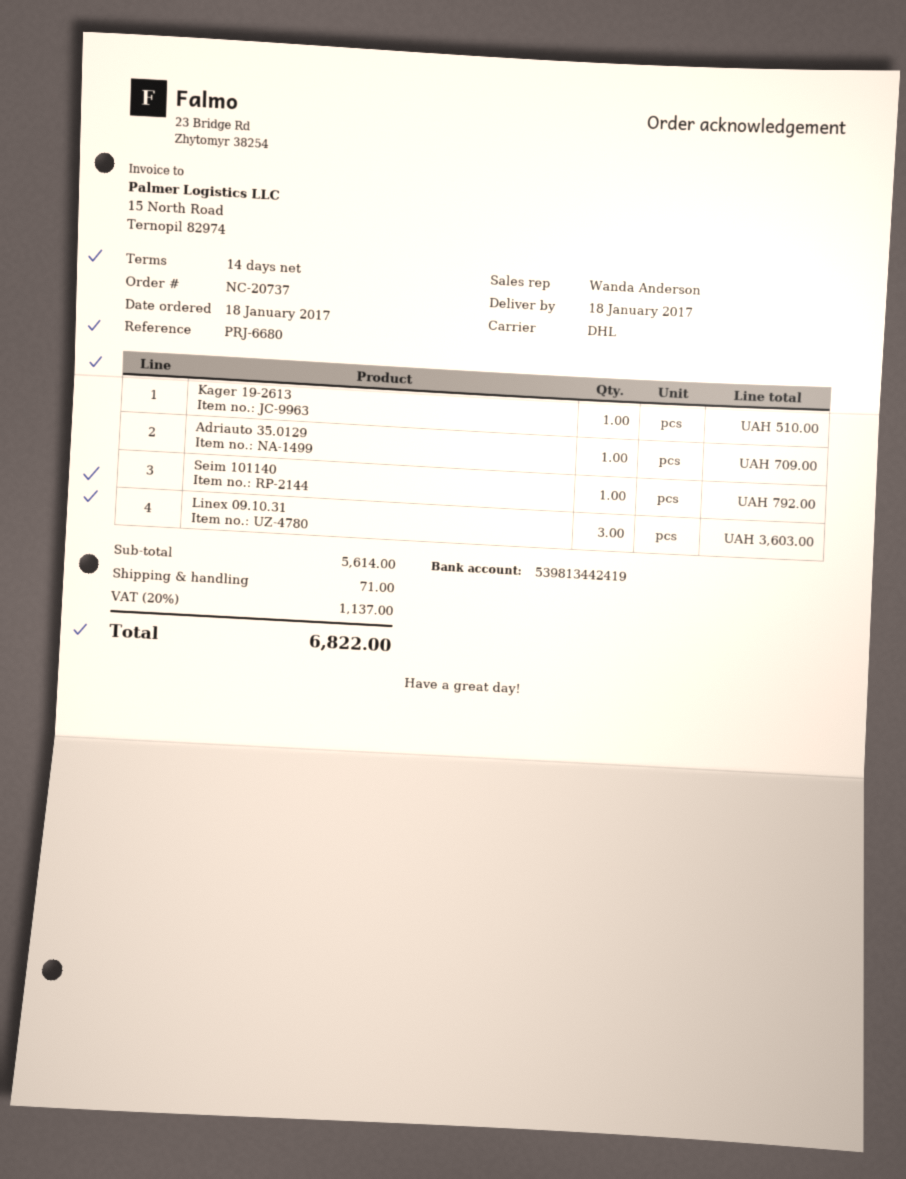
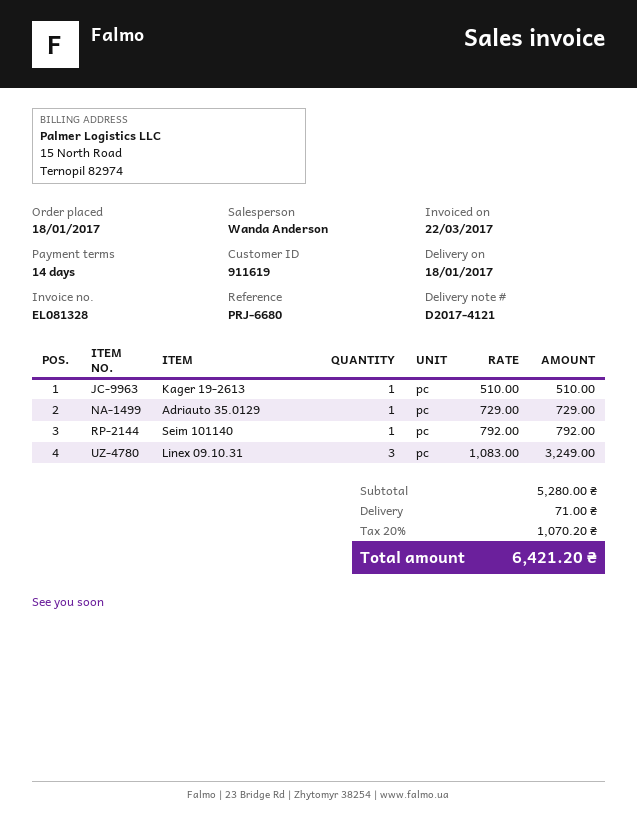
Adriauto 35.0129: 1 for 709.00 -> 1 for 729.00
Linex 09.10.31: 3 for 3603.00 -> 3 for 3249.00
subtotal: 5614.00 -> 5280.00
tax: 20% = 1137.00 -> 20% = 1070.20
total: 6822.00 -> 6421.20

